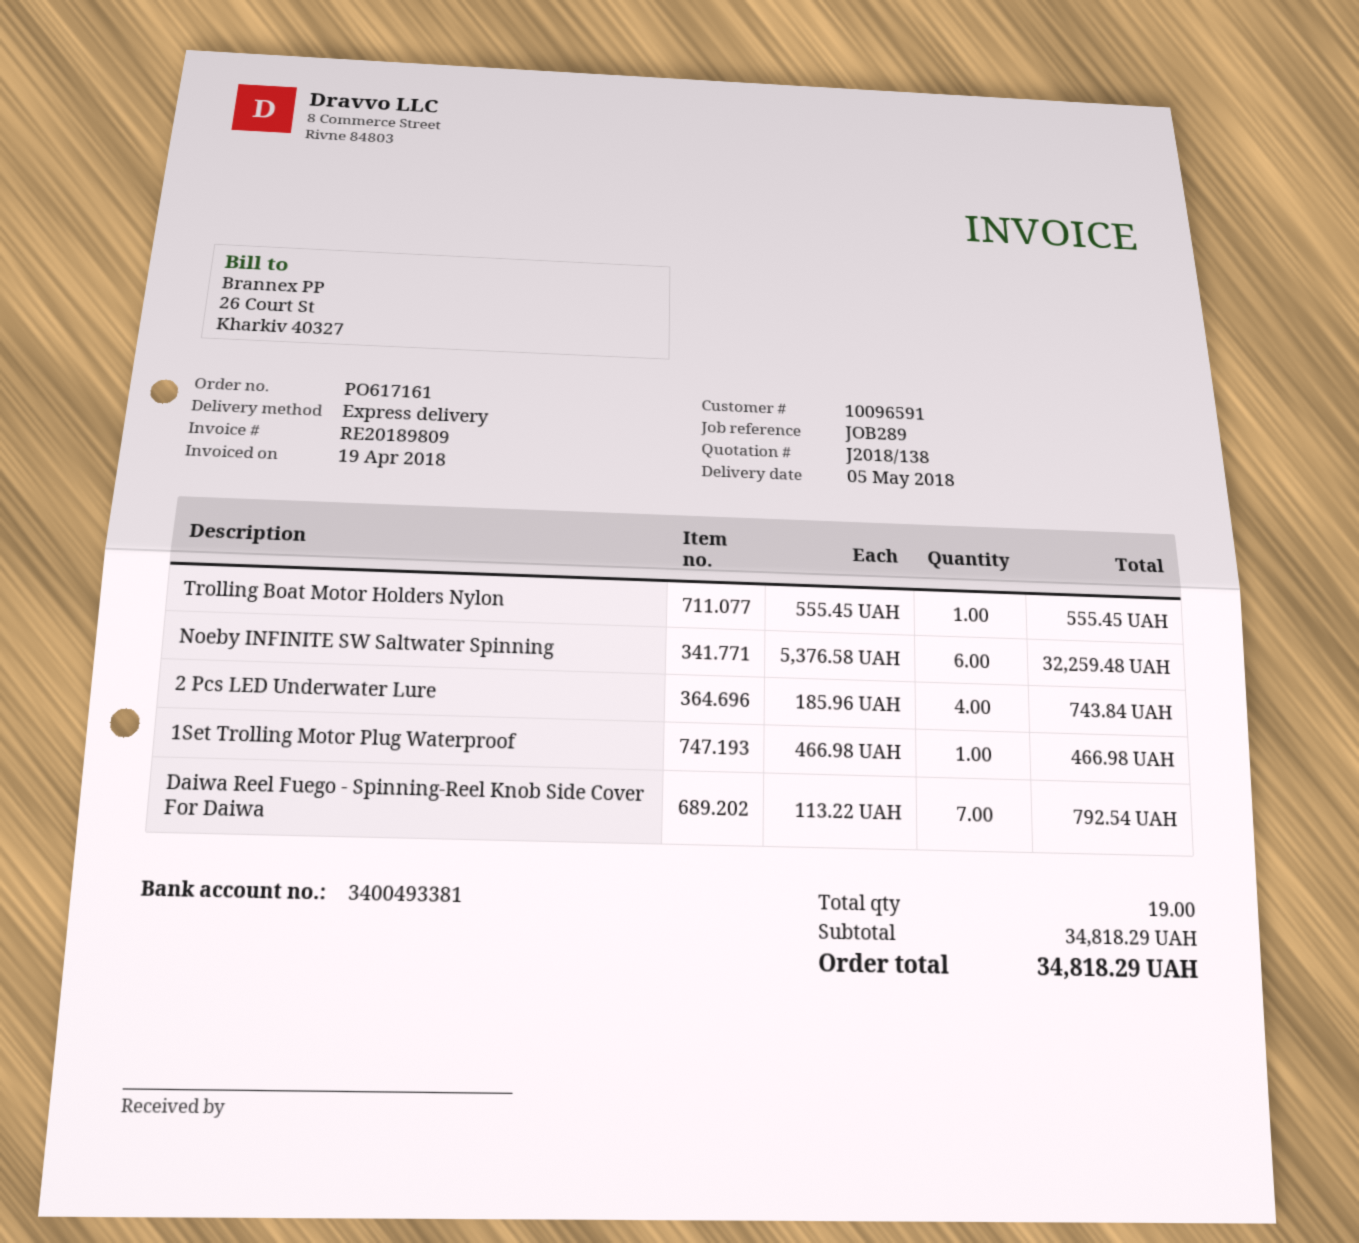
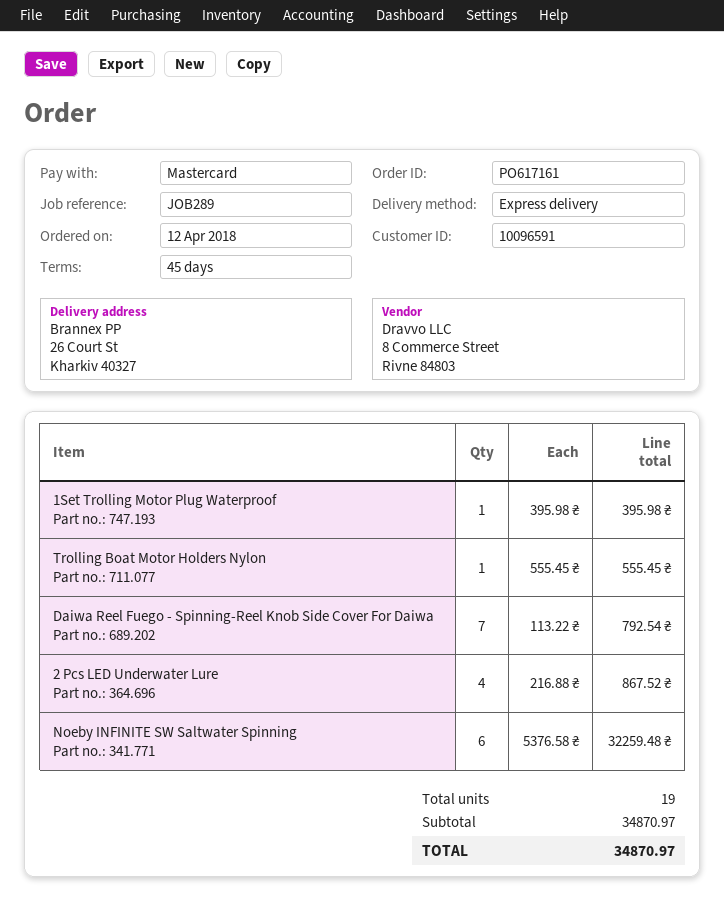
2 Pcs LED Underwater Lure: 4 x 185.96 = 743.84 -> 4 x 216.88 = 867.52
1Set Trolling Motor Plug Waterproof: 1 x 466.98 = 466.98 -> 1 x 395.98 = 395.98
subtotal: 34818.29 -> 34870.97
total: 34818.29 -> 34870.97

